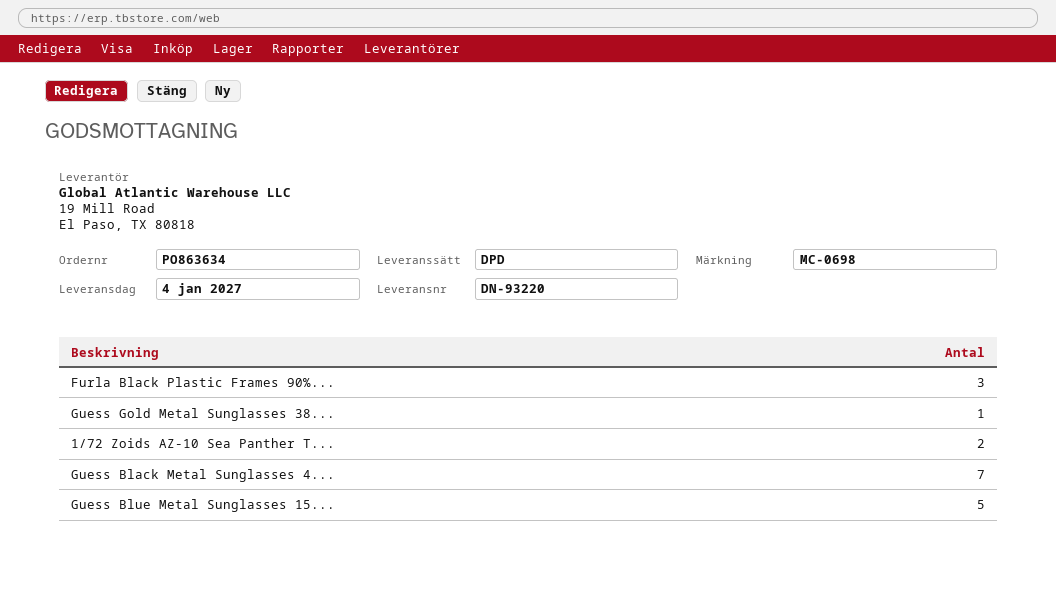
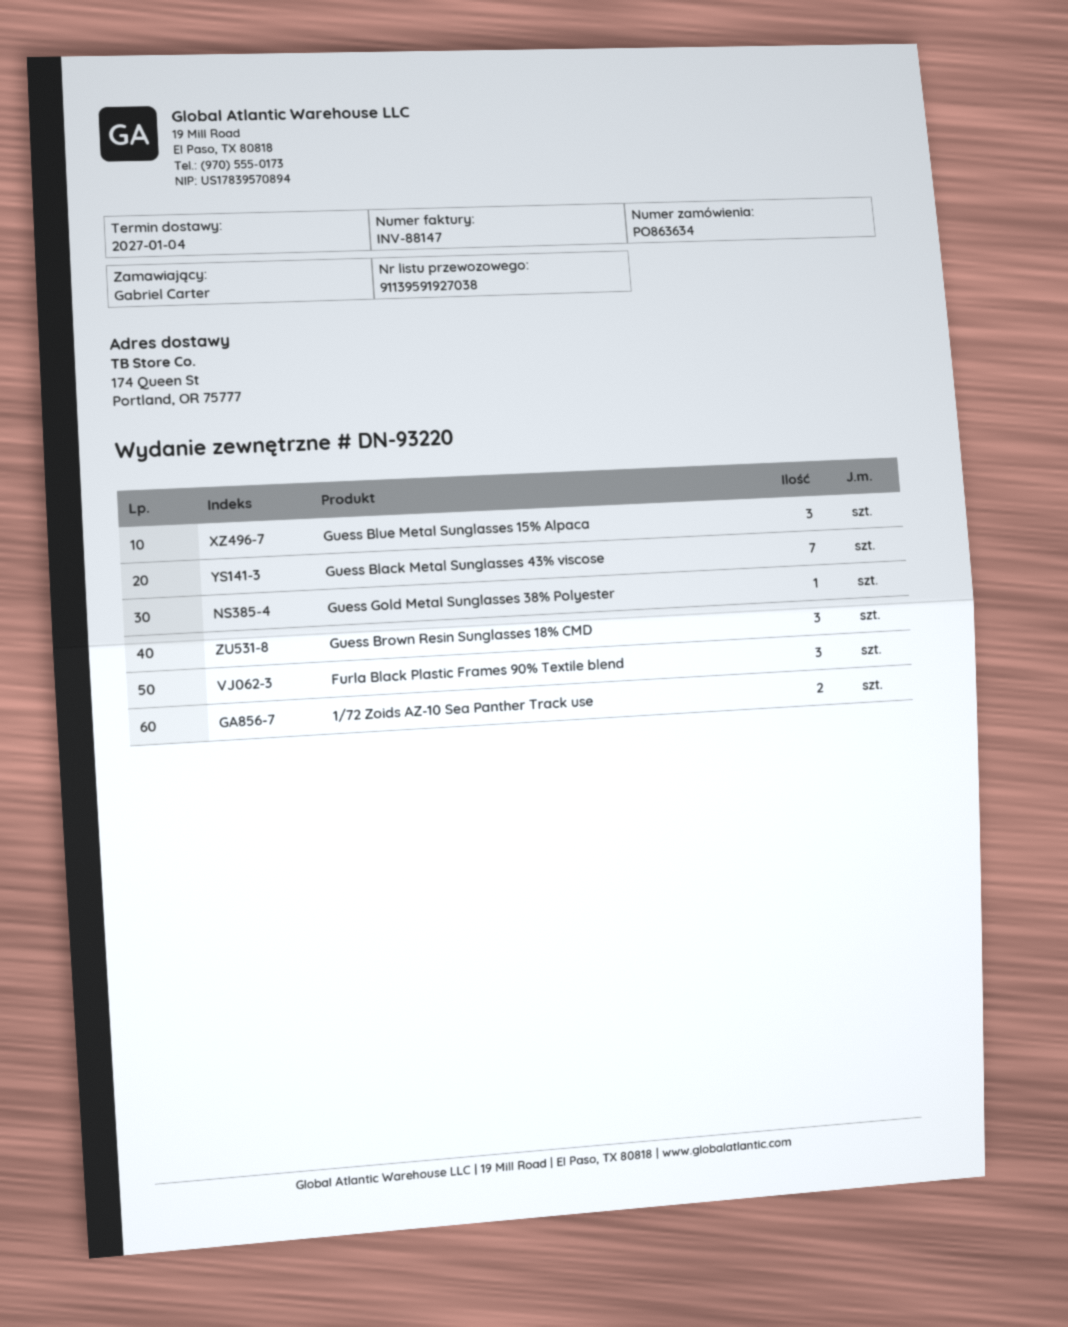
Guess Blue Metal Sunglasses 15...: 5 -> 3
Guess Brown Resin Sunglasses 18% CMD: none -> 3

